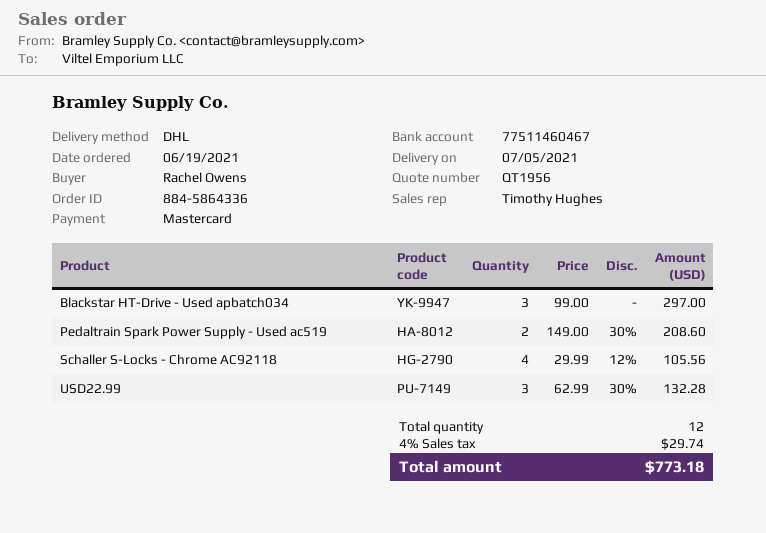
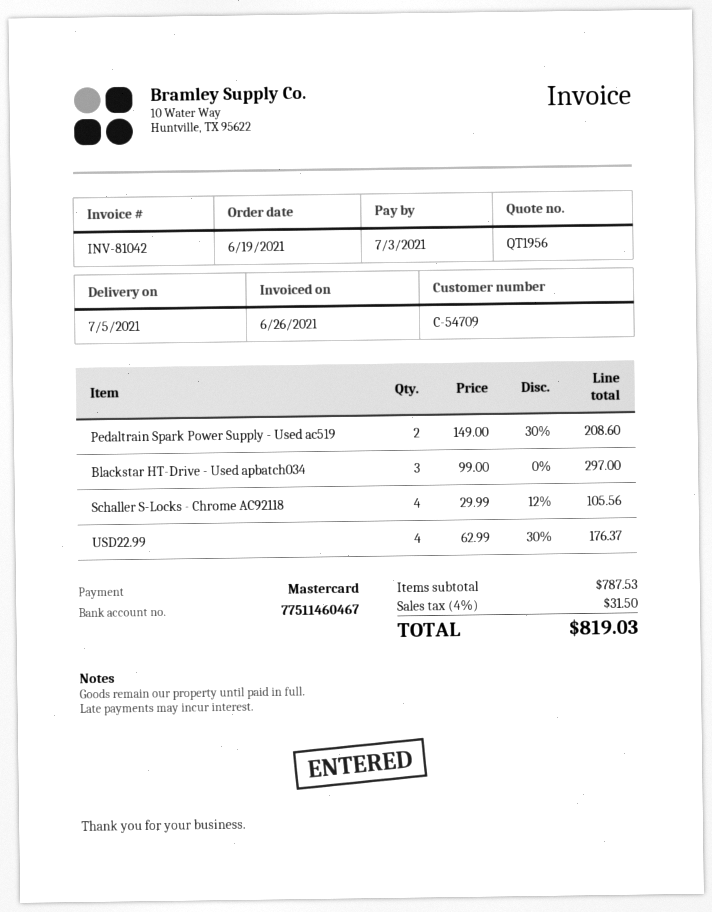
USD22.99: 3 x 62.99 - 30% = 132.28 -> 4 x 62.99 - 30% = 176.37
tax: 4% = 29.74 -> 4% = 31.50
total: 773.18 -> 819.03

